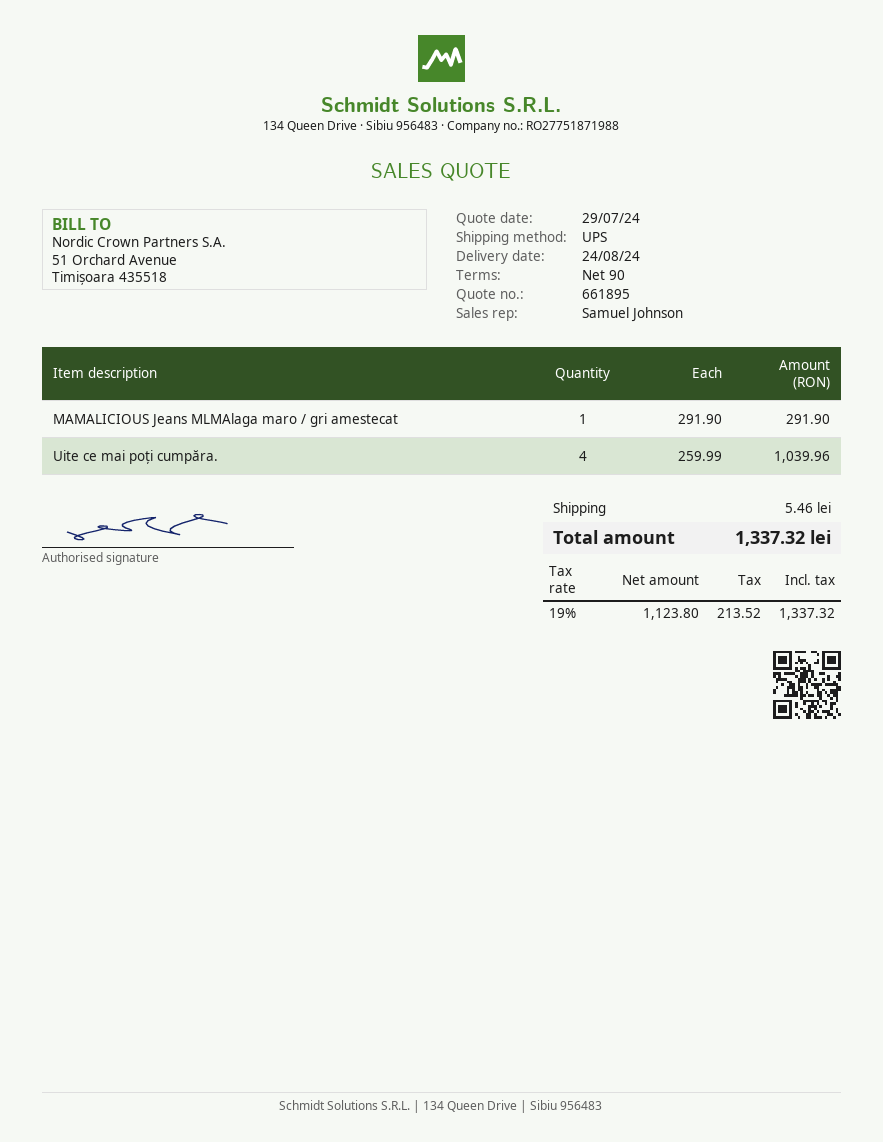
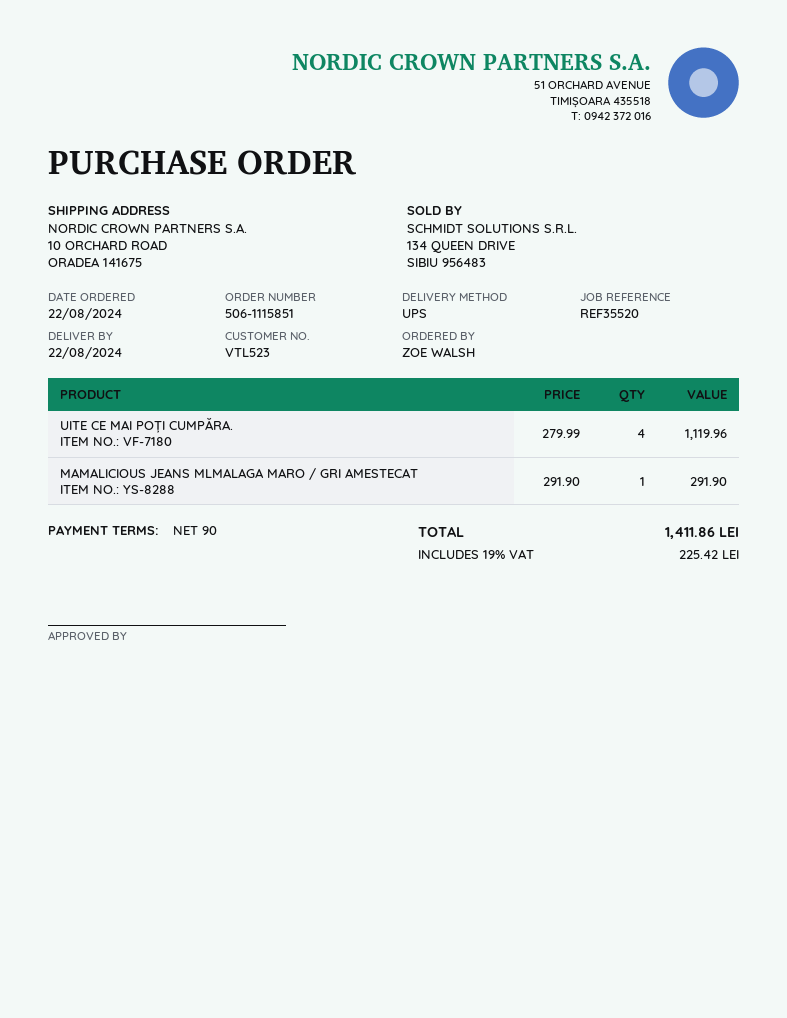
delivery date: 2024-08-24 -> 2024-08-22
Uite ce mai poți cumpăra.: 4 x 259.99 = 1039.96 -> 4 x 279.99 = 1119.96
shipping: 5.46 -> none
tax: 19% = 213.52 -> 19% = 225.42
total: 1337.32 -> 1411.86

